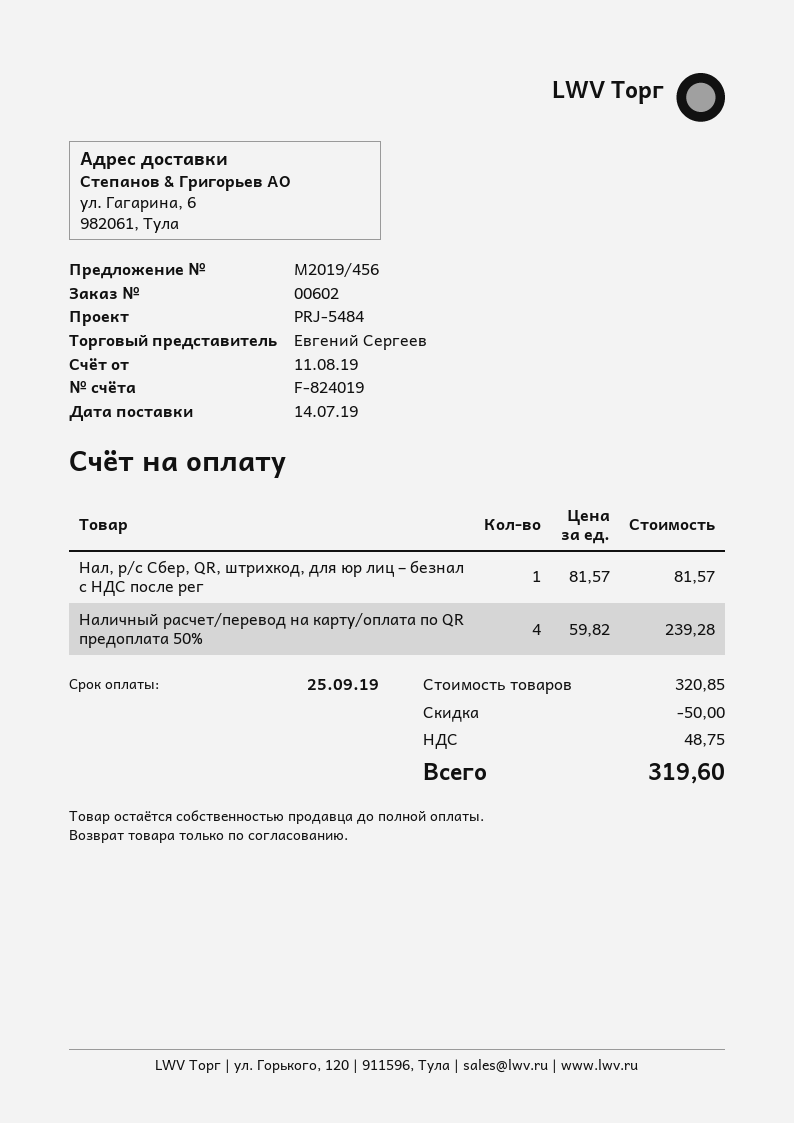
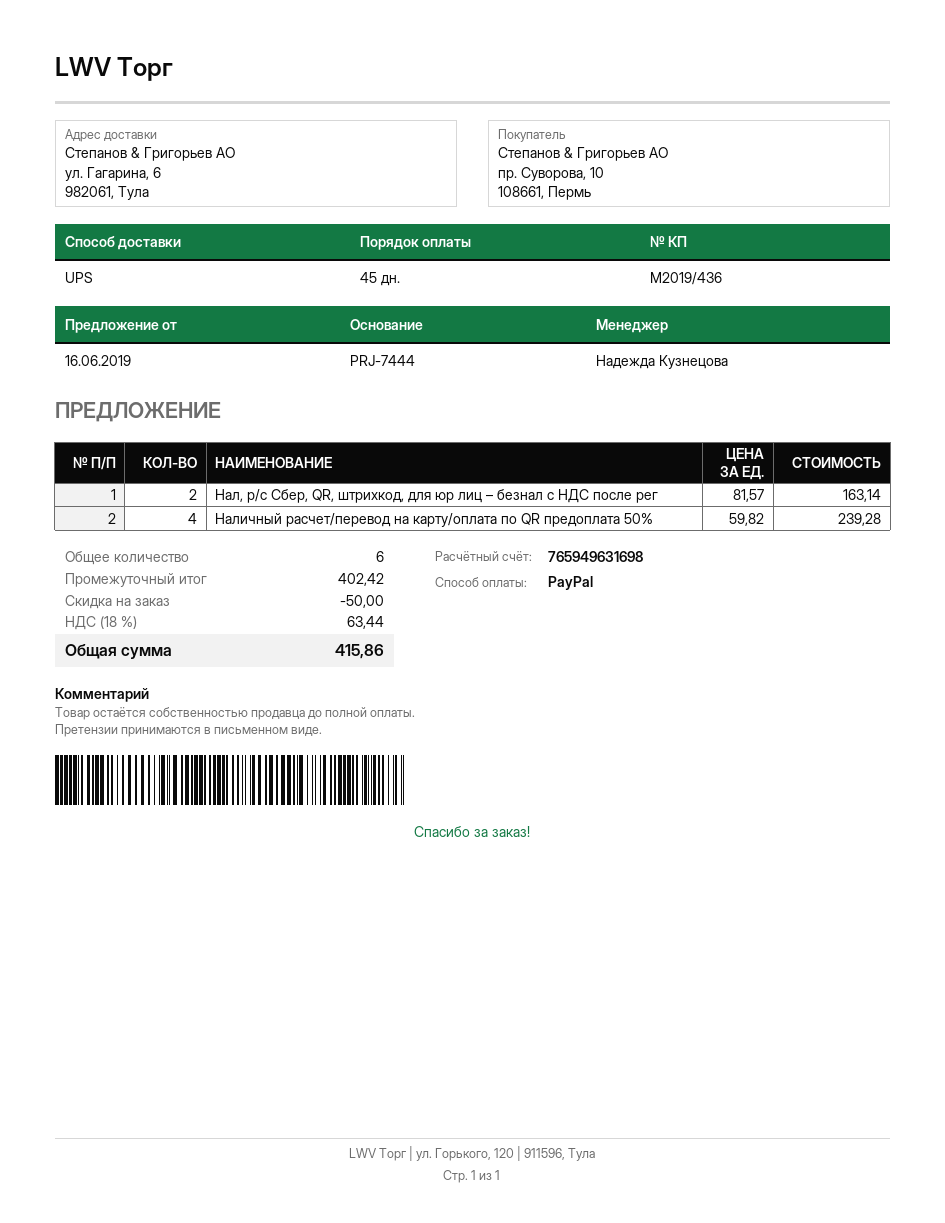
quote number: M2019/456 -> M2019/436
reference: PRJ-5484 -> PRJ-7444
sales rep: Евгений Сергеев -> Надежда Кузнецова
Нал, р/с Сбер, QR, штрихкод, для юр лиц – безнал с НДС после рег: 1 x 81.57 = 81.57 -> 2 x 81.57 = 163.14
subtotal: 320.85 -> 402.42
tax: 48.75 -> 63.44
total: 319.60 -> 415.86

